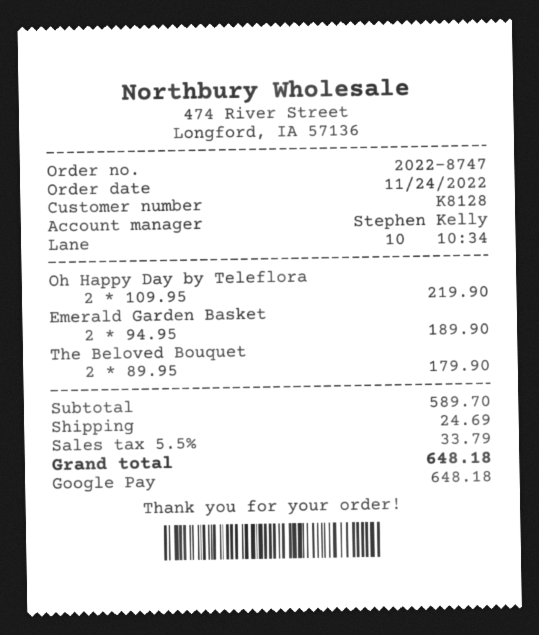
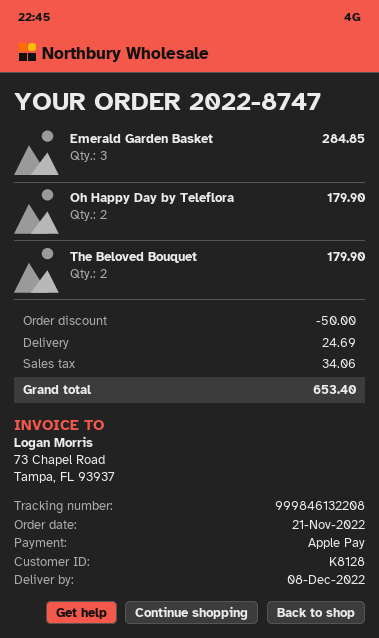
order date: 2022-11-24 -> 2022-11-21
payment method: Google Pay -> Apple Pay
Oh Happy Day by Teleflora: 2 for 219.90 -> 2 for 179.90
Emerald Garden Basket: 2 for 189.90 -> 3 for 284.85
discount: none -> 50.00
tax: 33.79 -> 34.06
total: 648.18 -> 653.40

